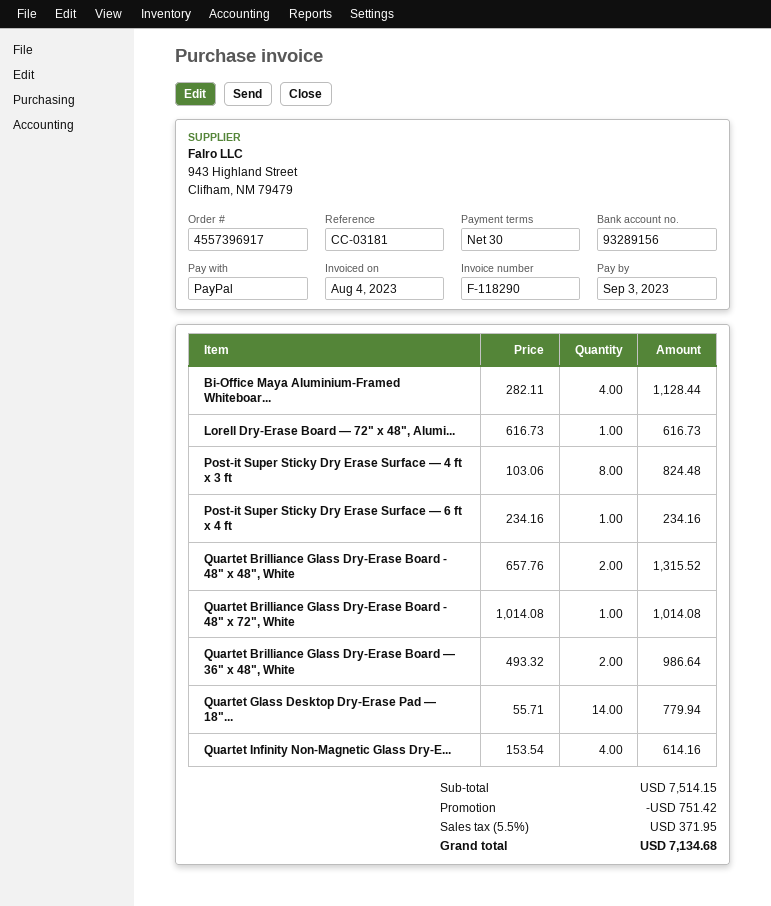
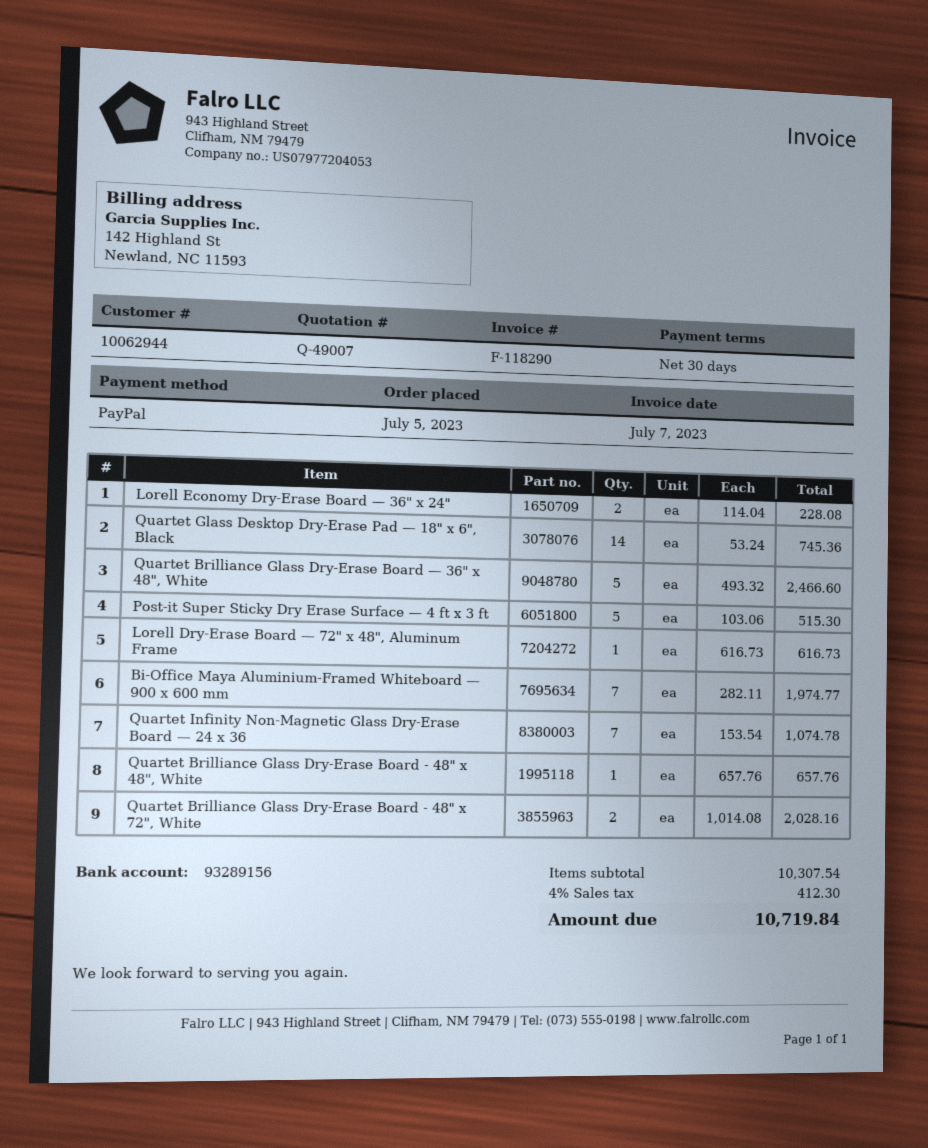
invoice date: 2023-08-04 -> 2023-07-07
Bi-Office Maya Aluminium-Framed Whiteboar...: 4 x 282.11 = 1128.44 -> 7 x 282.11 = 1974.77
Post-it Super Sticky Dry Erase Surface — 4 ft x 3 ft: 8 x 103.06 = 824.48 -> 5 x 103.06 = 515.30
Post-it Super Sticky Dry Erase Surface — 6 ft x 4 ft: 1 x 234.16 = 234.16 -> none
Quartet Brilliance Glass Dry-Erase Board - 48" x 48", White: 2 x 657.76 = 1315.52 -> 1 x 657.76 = 657.76
Quartet Brilliance Glass Dry-Erase Board - 48" x 72", White: 1 x 1014.08 = 1014.08 -> 2 x 1014.08 = 2028.16
Quartet Brilliance Glass Dry-Erase Board — 36" x 48", White: 2 x 493.32 = 986.64 -> 5 x 493.32 = 2466.60
Quartet Glass Desktop Dry-Erase Pad — 18"...: 14 x 55.71 = 779.94 -> 14 x 53.24 = 745.36
Quartet Infinity Non-Magnetic Glass Dry-E...: 4 x 153.54 = 614.16 -> 7 x 153.54 = 1074.78
Lorell Economy Dry-Erase Board — 36" x 24": none -> 2 x 114.04 = 228.08
subtotal: 7514.15 -> 10307.54
discount: 751.42 -> none
tax: 5.5% = 371.95 -> 4% = 412.30
total: 7134.68 -> 10719.84

